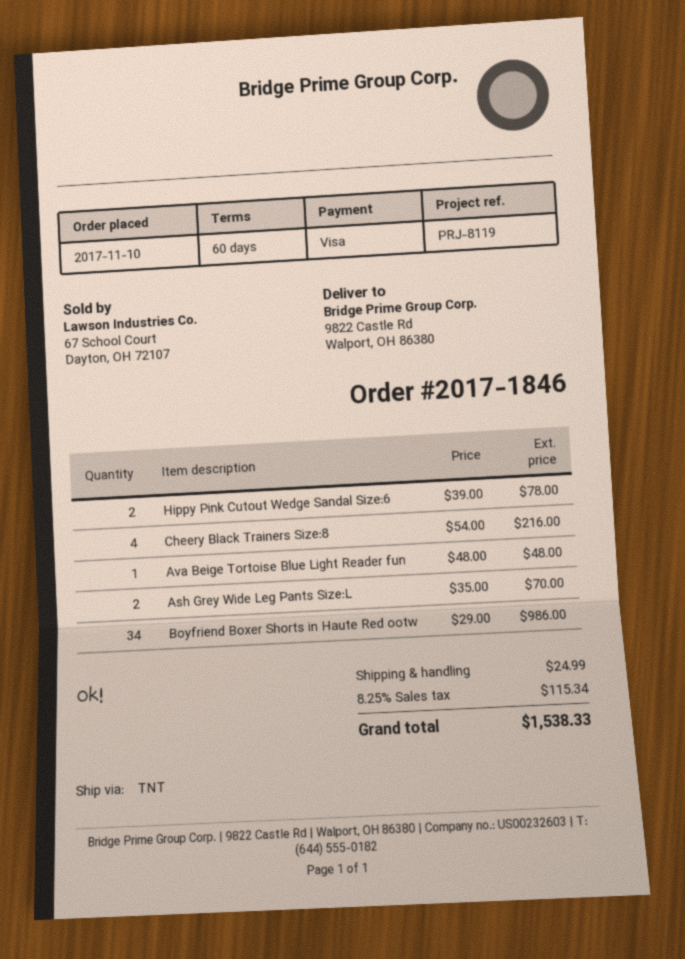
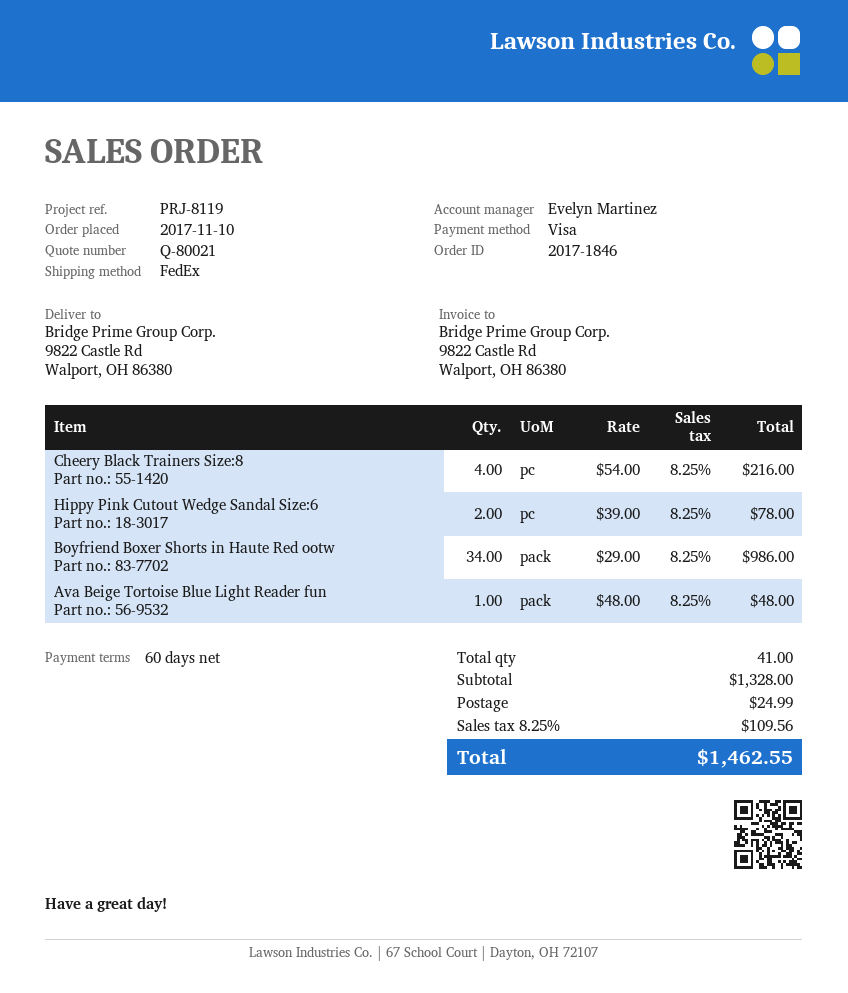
shipping method: TNT -> FedEx
Ash Grey Wide Leg Pants Size:L: 2 x 35.00 = 70.00 -> none
tax: 8.25% = 115.34 -> 8.25% = 109.56
total: 1538.33 -> 1462.55

